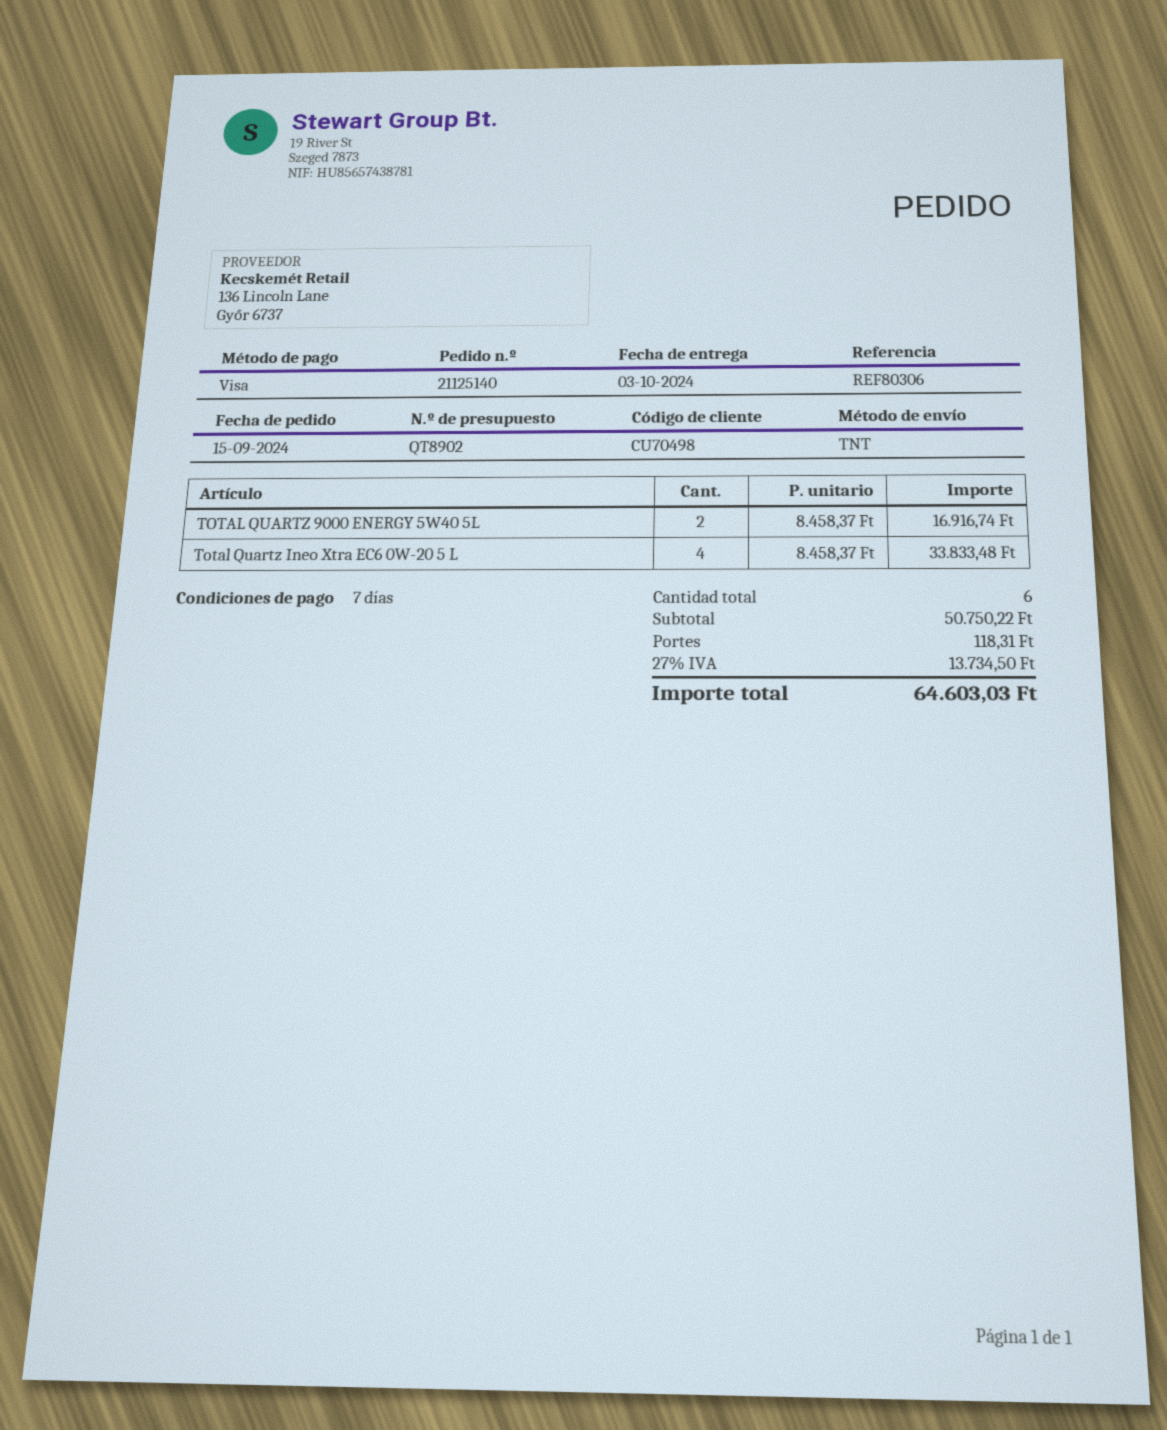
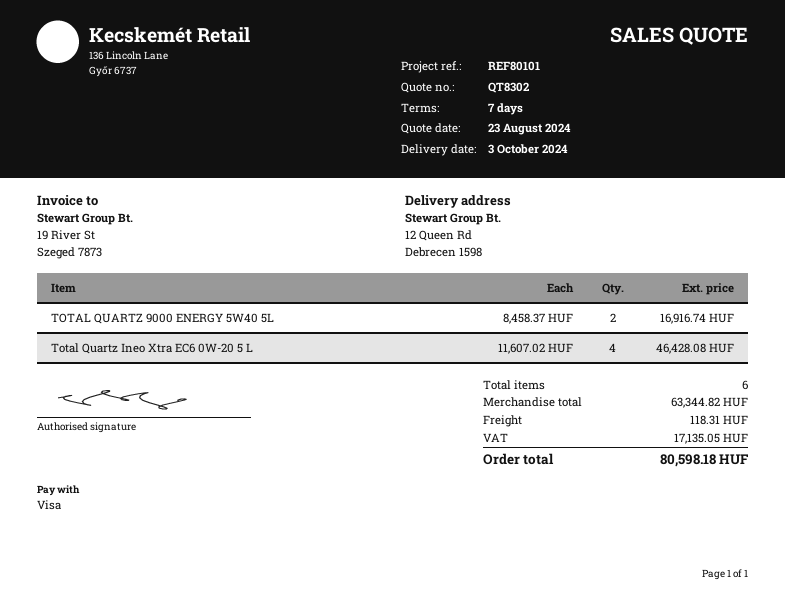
quote number: QT8902 -> QT8302
reference: REF80306 -> REF80101
Total Quartz Ineo Xtra EC6 0W-20 5 L: 4 x 8458.37 = 33833.48 -> 4 x 11607.02 = 46428.08
subtotal: 50750.22 -> 63344.82
tax: 13734.50 -> 17135.05
total: 64603.03 -> 80598.18

